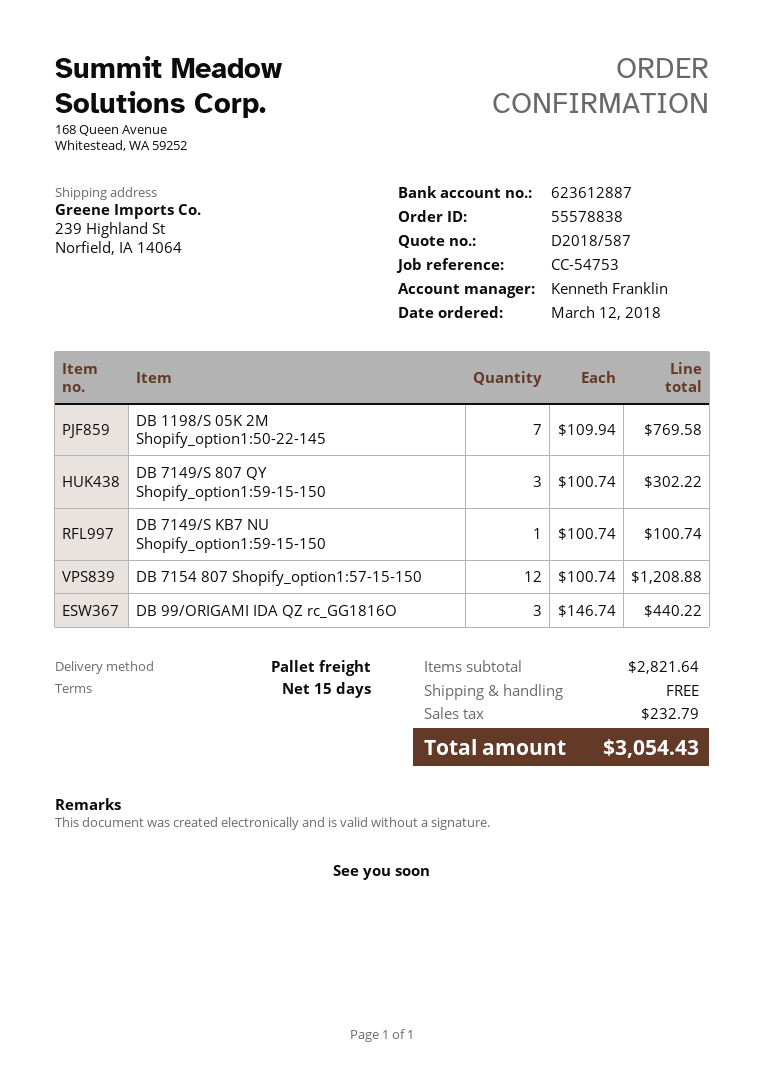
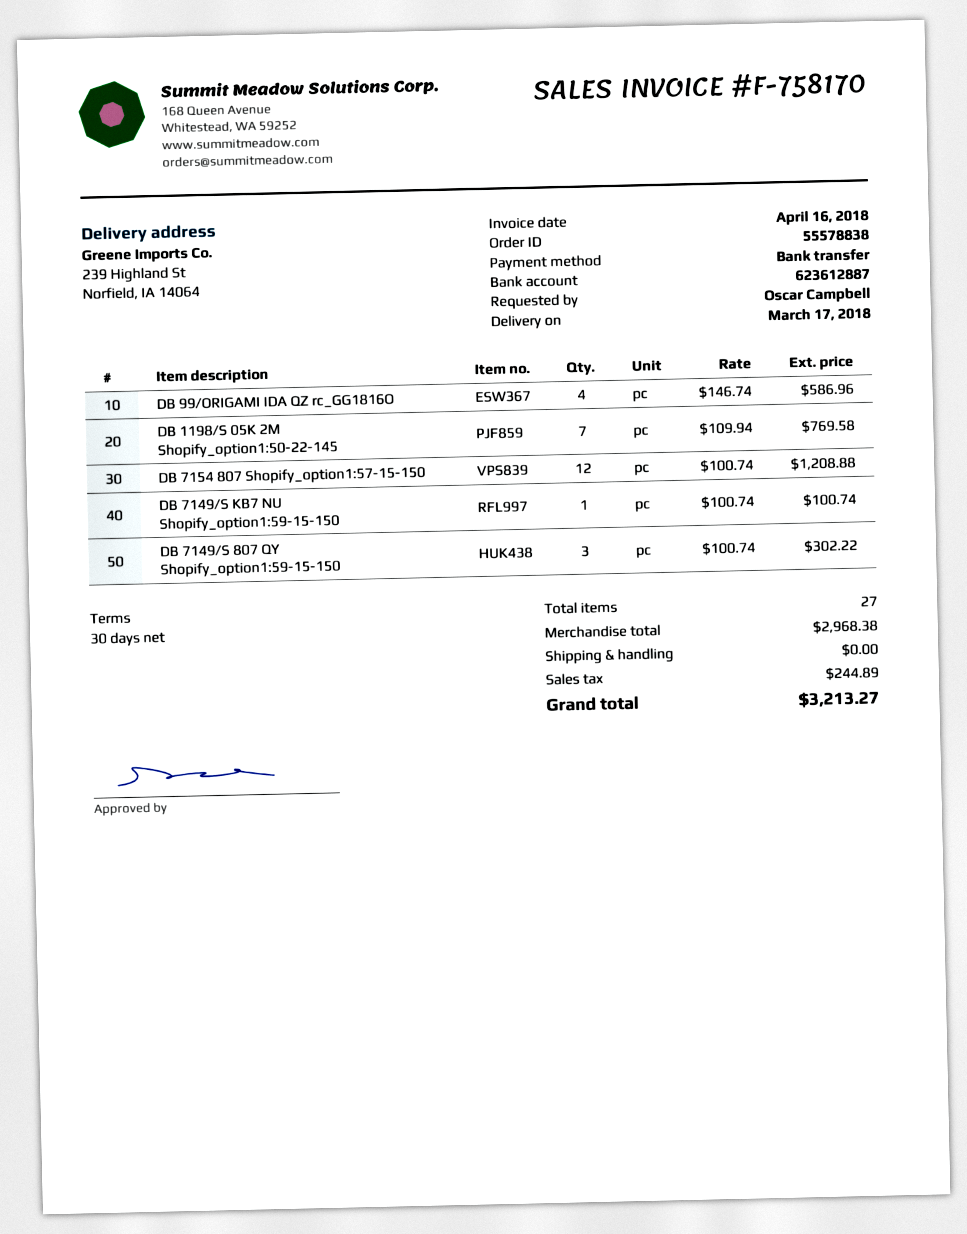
payment terms: 15 days -> 30 days
DB 99/ORIGAMI IDA QZ rc_GG1816O: 3 x 146.74 = 440.22 -> 4 x 146.74 = 586.96
subtotal: 2821.64 -> 2968.38
tax: 232.79 -> 244.89
total: 3054.43 -> 3213.27

